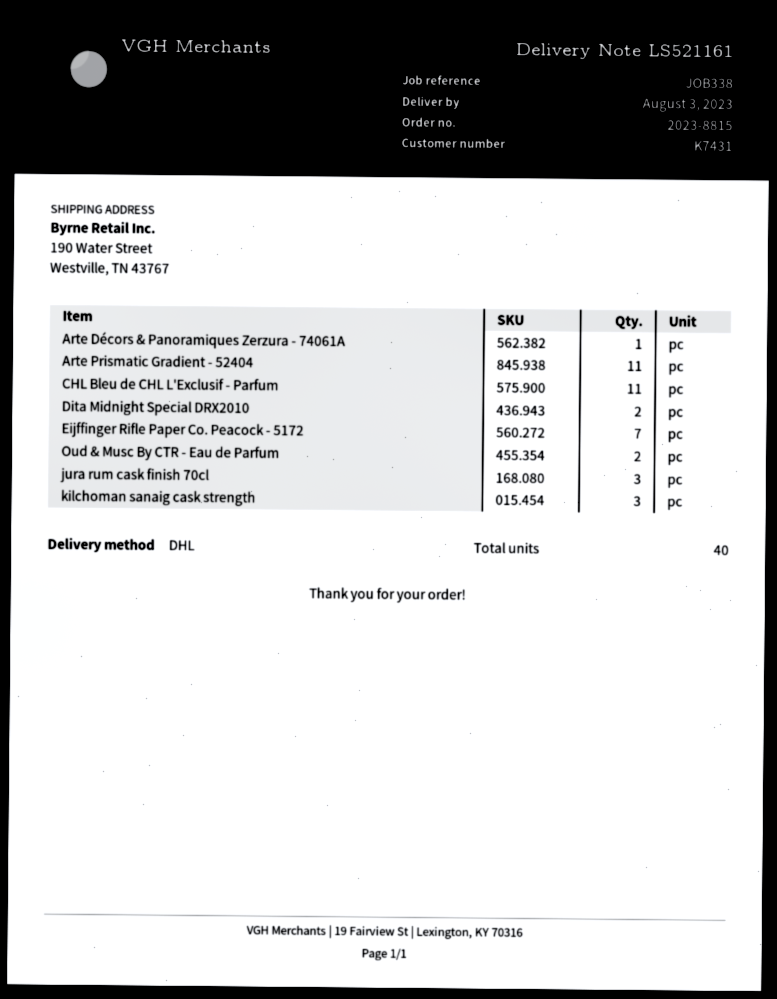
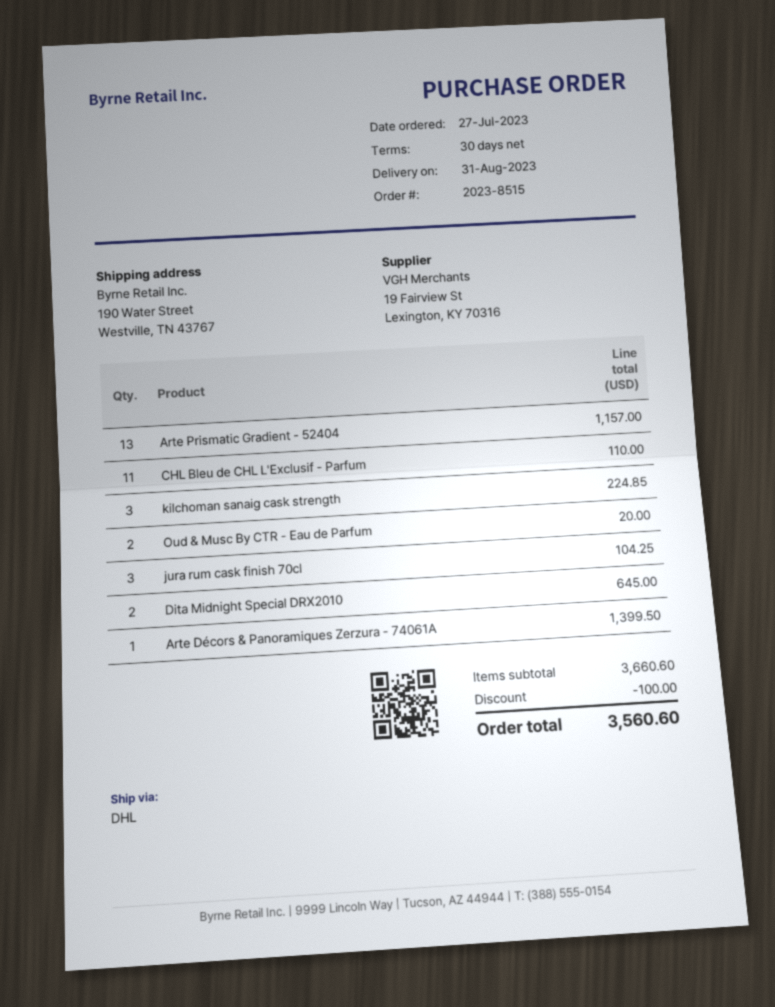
order number: 2023-8815 -> 2023-8515
delivery date: 2023-08-03 -> 2023-08-31
Arte Prismatic Gradient - 52404: 11 -> 13
Eijffinger Rifle Paper Co. Peacock - 5172: 7 -> none

